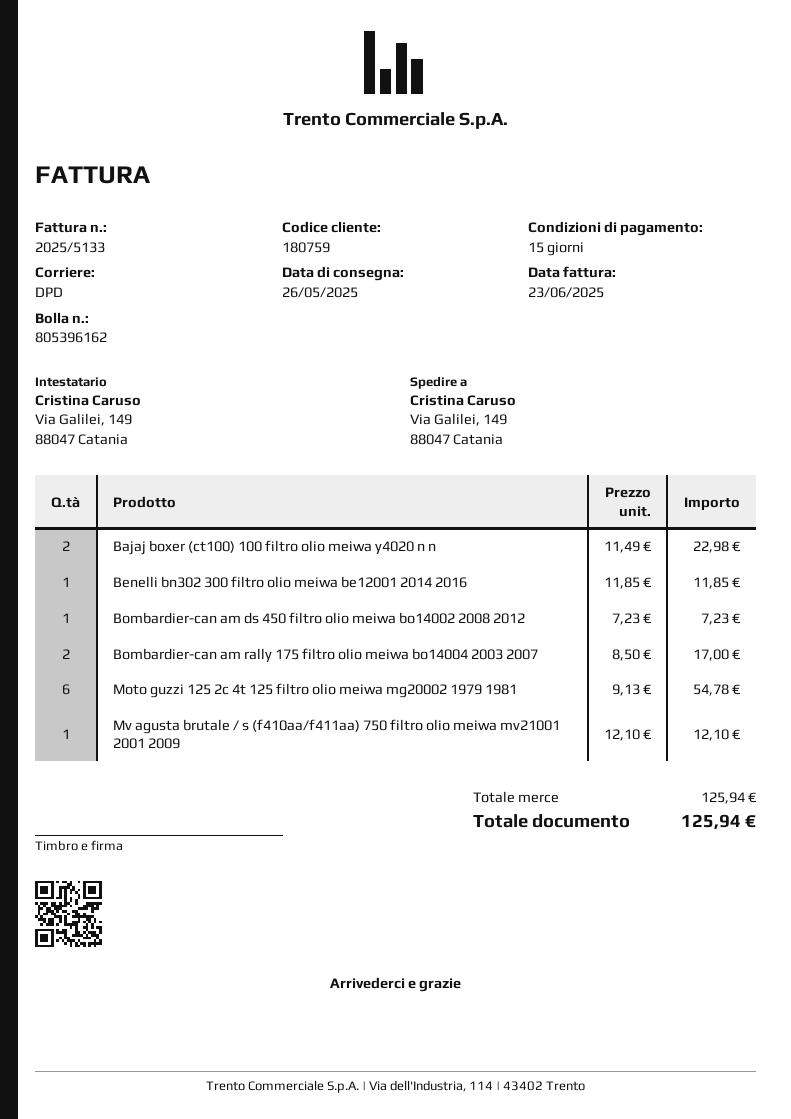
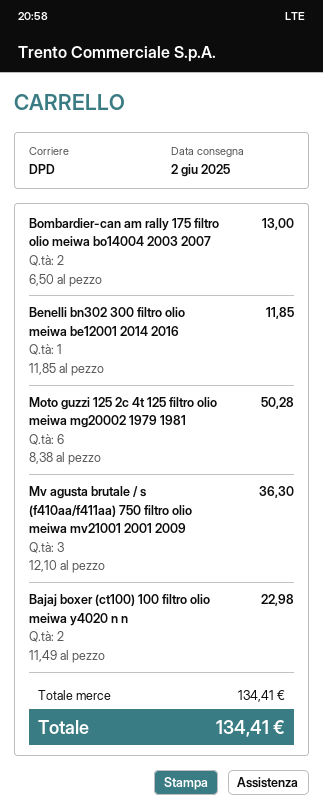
delivery date: 2025-05-26 -> 2025-06-02
Bombardier-can am ds 450 filtro olio meiwa bo14002 2008 2012: 1 x 7.23 = 7.23 -> none
Bombardier-can am rally 175 filtro olio meiwa bo14004 2003 2007: 2 x 8.50 = 17.00 -> 2 x 6.50 = 13.00
Moto guzzi 125 2c 4t 125 filtro olio meiwa mg20002 1979 1981: 6 x 9.13 = 54.78 -> 6 x 8.38 = 50.28
Mv agusta brutale / s (f410aa/f411aa) 750 filtro olio meiwa mv21001 2001 2009: 1 x 12.10 = 12.10 -> 3 x 12.10 = 36.30
subtotal: 125.94 -> 134.41
total: 125.94 -> 134.41

